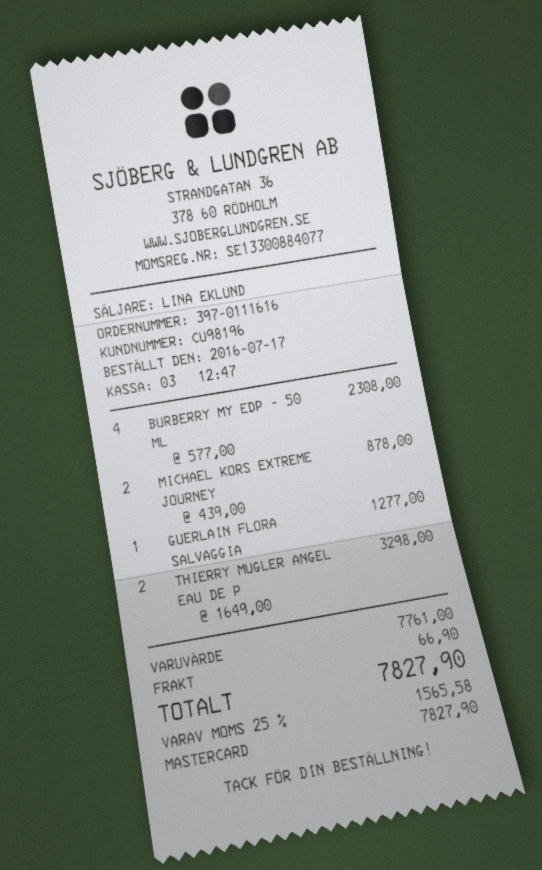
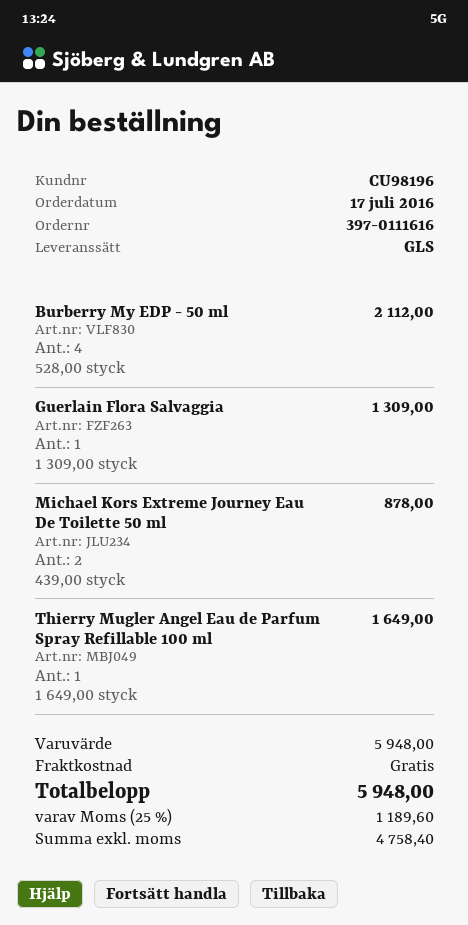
BURBERRY MY EDP - 50 ML: 4 x 577.00 = 2308.00 -> 4 x 528.00 = 2112.00
GUERLAIN FLORA SALVAGGIA: 1 x 1277.00 = 1277.00 -> 1 x 1309.00 = 1309.00
THIERRY MUGLER ANGEL EAU DE P: 2 x 1649.00 = 3298.00 -> 1 x 1649.00 = 1649.00
subtotal: 7761.00 -> 5948.00
shipping: 66.90 -> 0.00
tax: 25% = 1565.58 -> 25% = 1189.60
total: 7827.90 -> 5948.00

